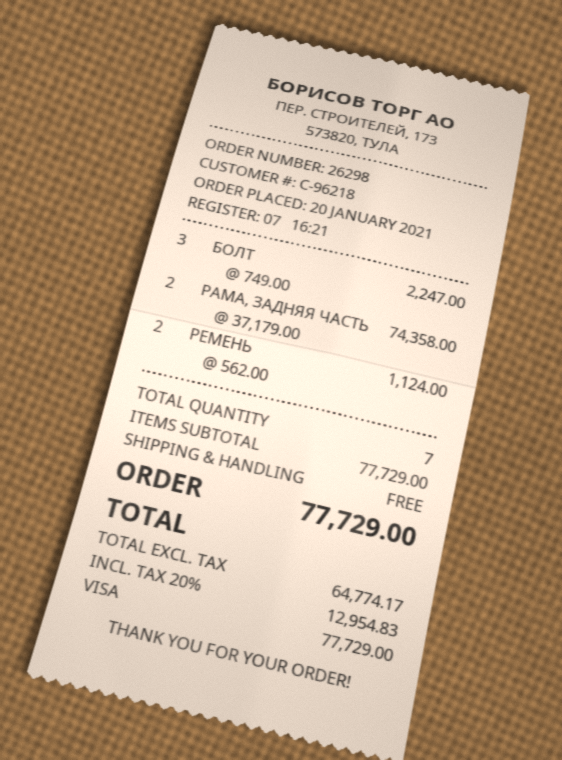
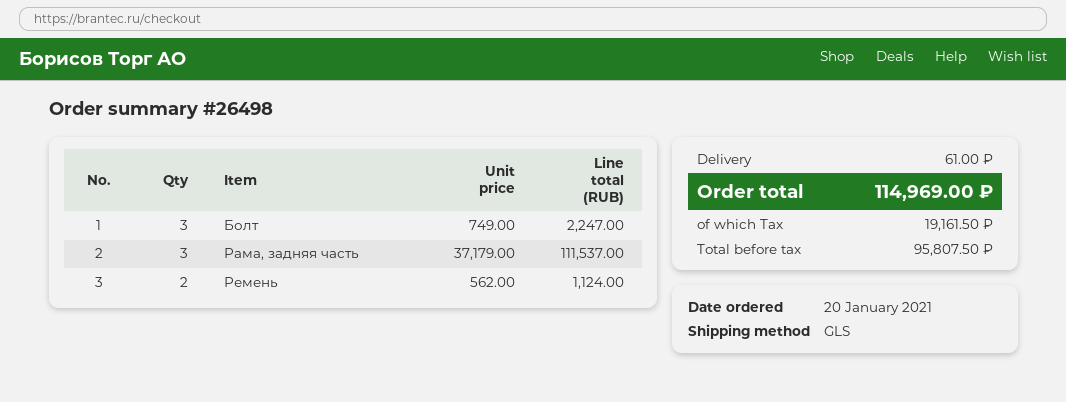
order number: 26298 -> 26498
РАМА, ЗАДНЯЯ ЧАСТЬ: 2 x 37179.00 = 74358.00 -> 3 x 37179.00 = 111537.00
shipping: 0.00 -> 61.00
net: 64774.17 -> 95807.50
tax: 12954.83 -> 19161.50
total: 77729.00 -> 114969.00

